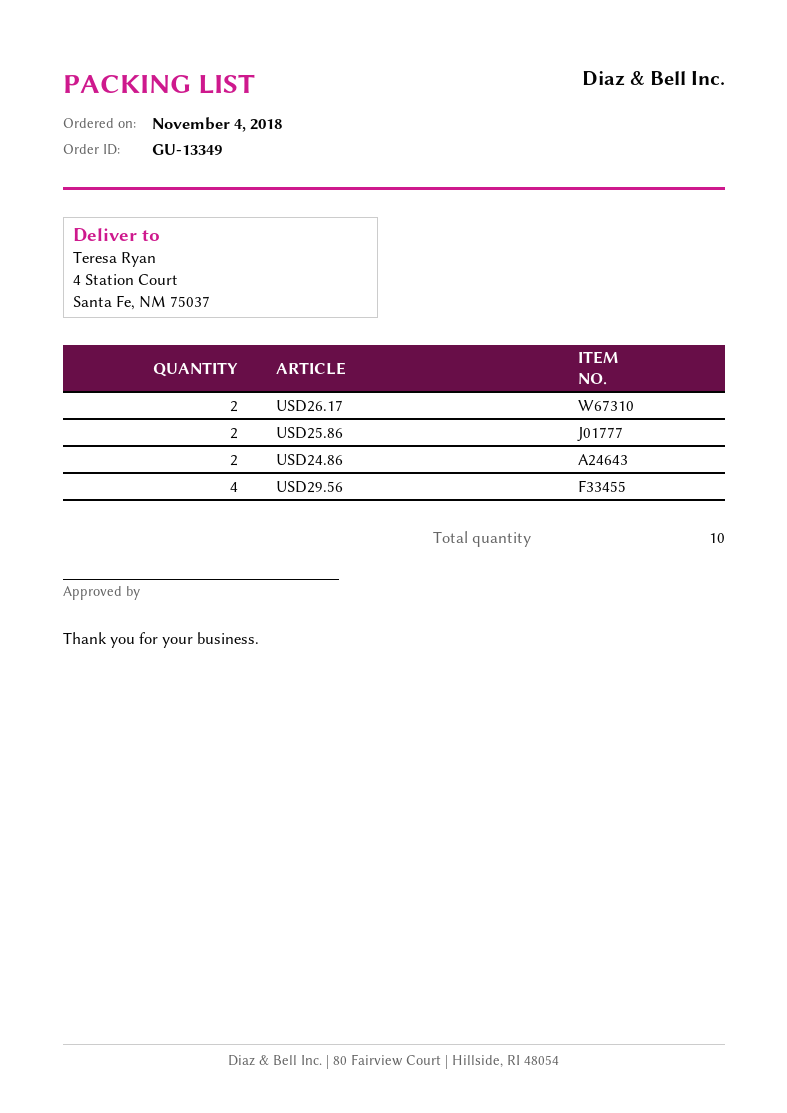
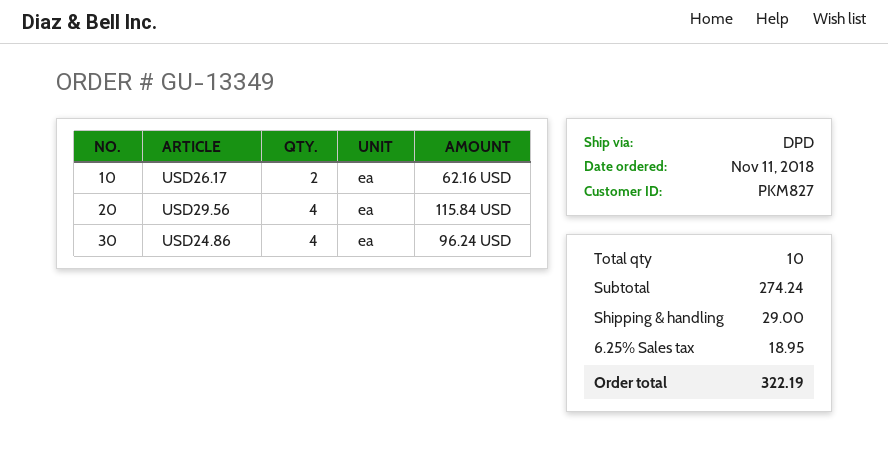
order date: 2018-11-04 -> 2018-11-11
USD25.86: 2 -> none
USD24.86: 2 -> 4

